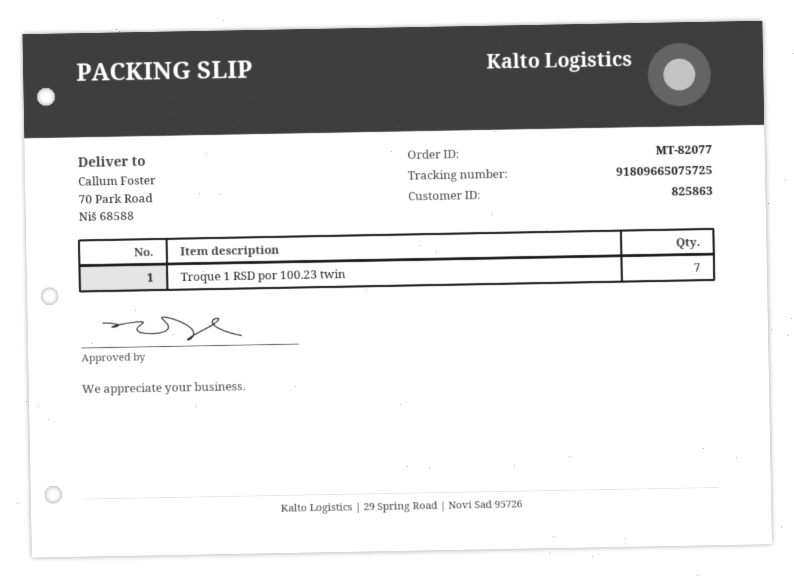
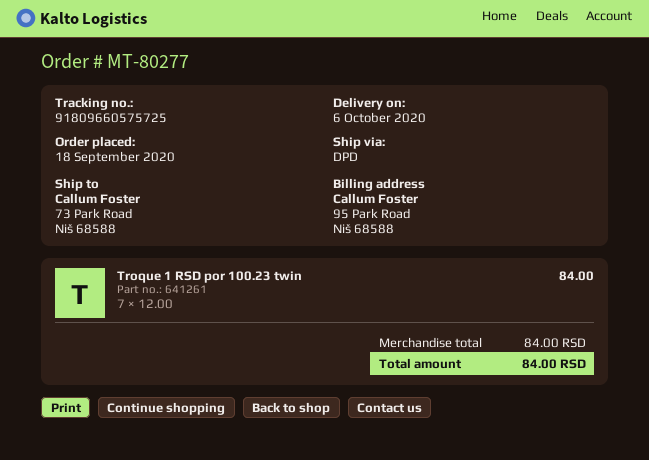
order number: MT-82077 -> MT-80277
tracking number: 91809665075725 -> 91809660575725
ship to: 70 Park Road, Niš 68588 -> 73 Park Road, Niš 68588

